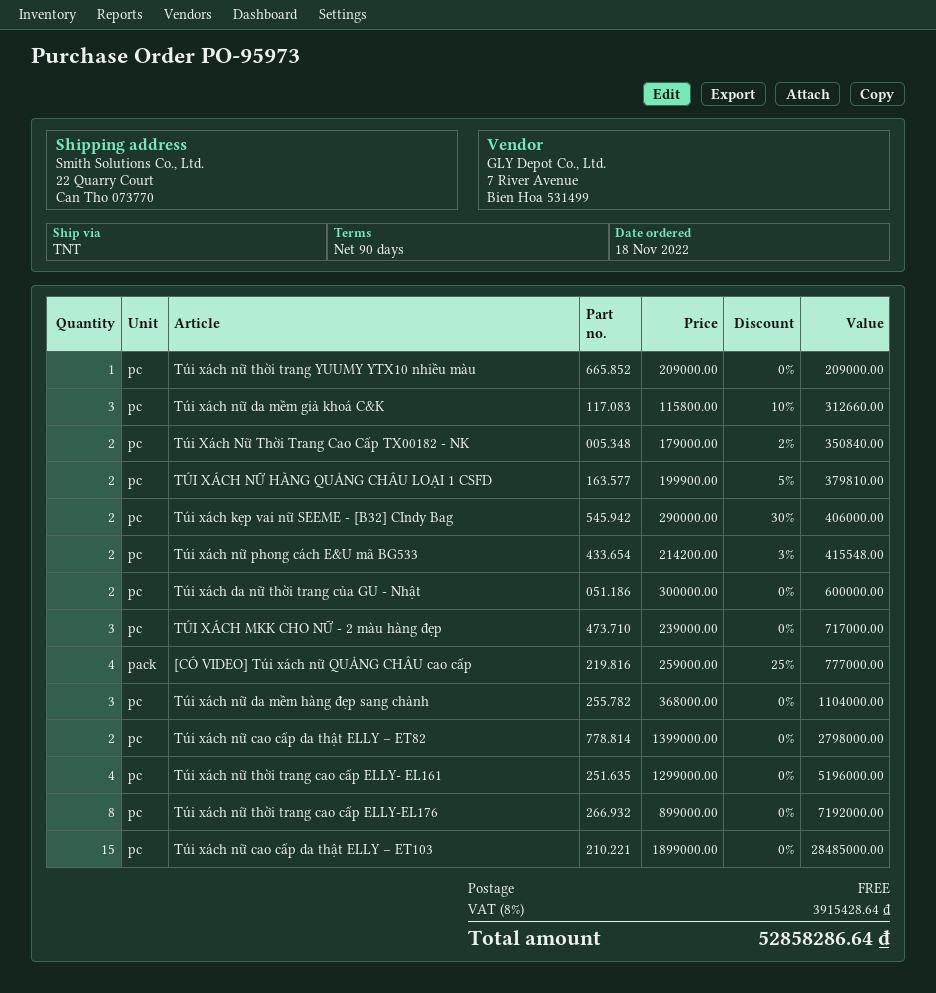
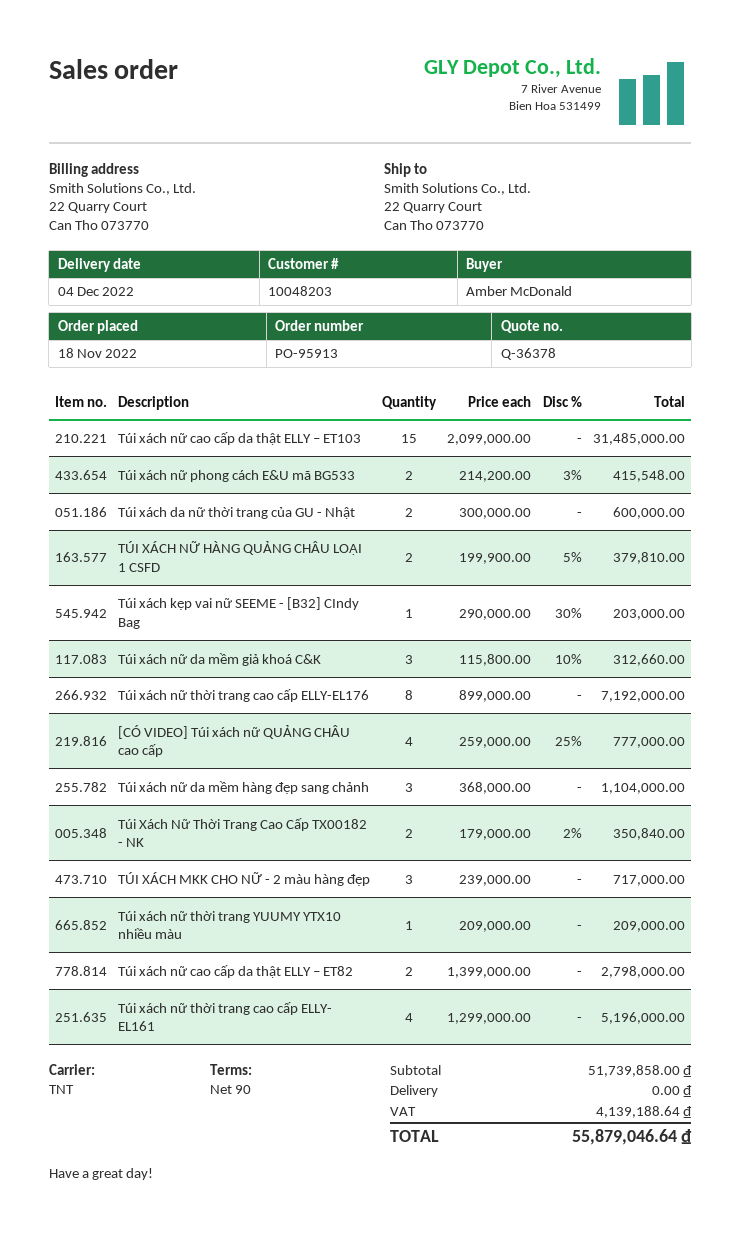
order number: PO-95973 -> PO-95913
Túi xách kẹp vai nữ SEEME - [B32] CIndy Bag: 2 x 290000.00 - 30% = 406000.00 -> 1 x 290000.00 - 30% = 203000.00
Túi xách nữ cao cấp da thật ELLY – ET103: 15 x 1899000.00 = 28485000.00 -> 15 x 2099000.00 = 31485000.00
tax: 3915428.64 -> 4139188.64
total: 52858286.64 -> 55879046.64

